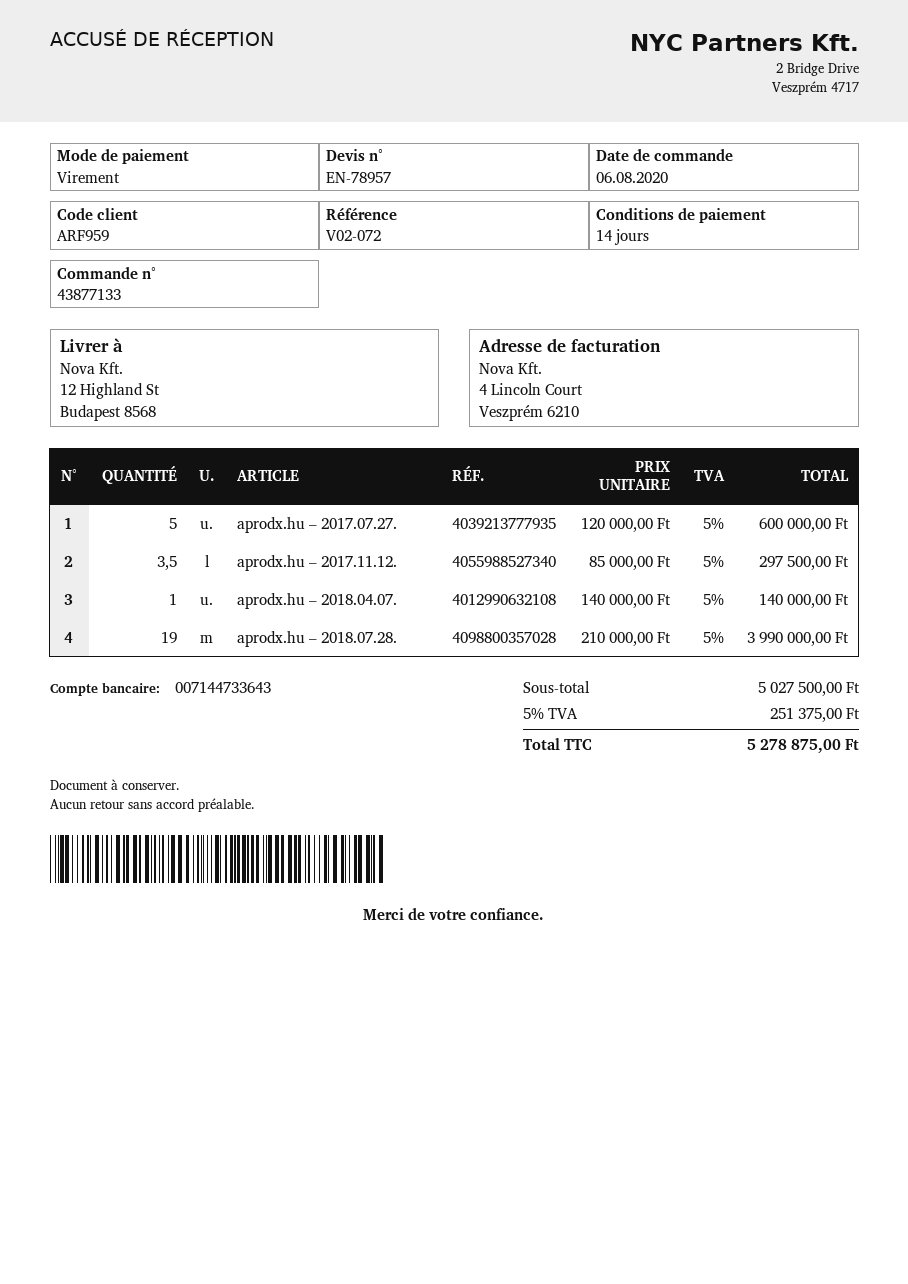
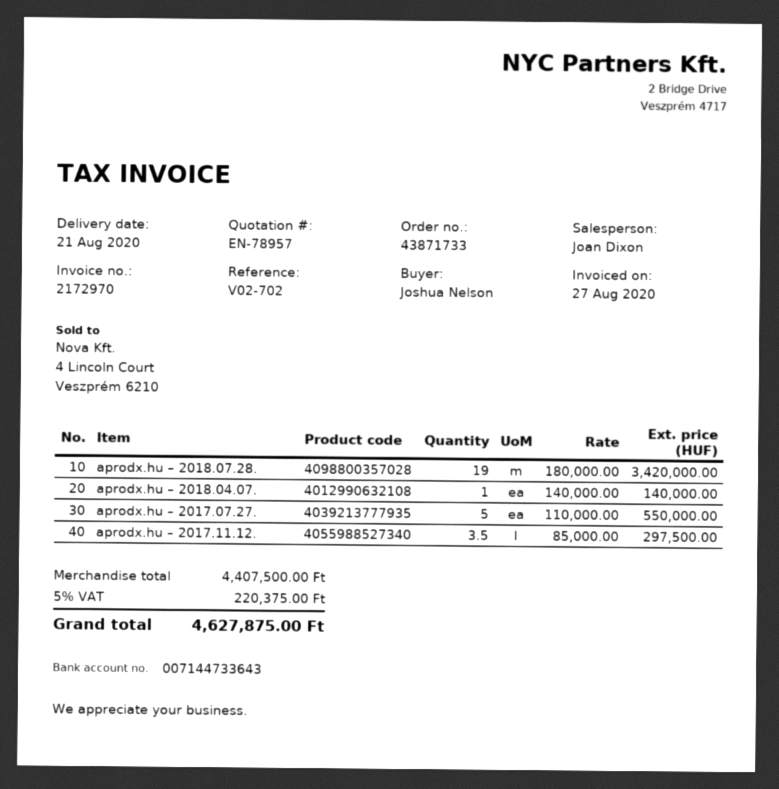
order number: 43877133 -> 43871733
reference: V02-072 -> V02-702
aprodx.hu – 2017.07.27.: 5 x 120000.00 = 600000.00 -> 5 x 110000.00 = 550000.00
aprodx.hu – 2018.07.28.: 19 x 210000.00 = 3990000.00 -> 19 x 180000.00 = 3420000.00
subtotal: 5027500.00 -> 4407500.00
tax: 5% = 251375.00 -> 5% = 220375.00
total: 5278875.00 -> 4627875.00

